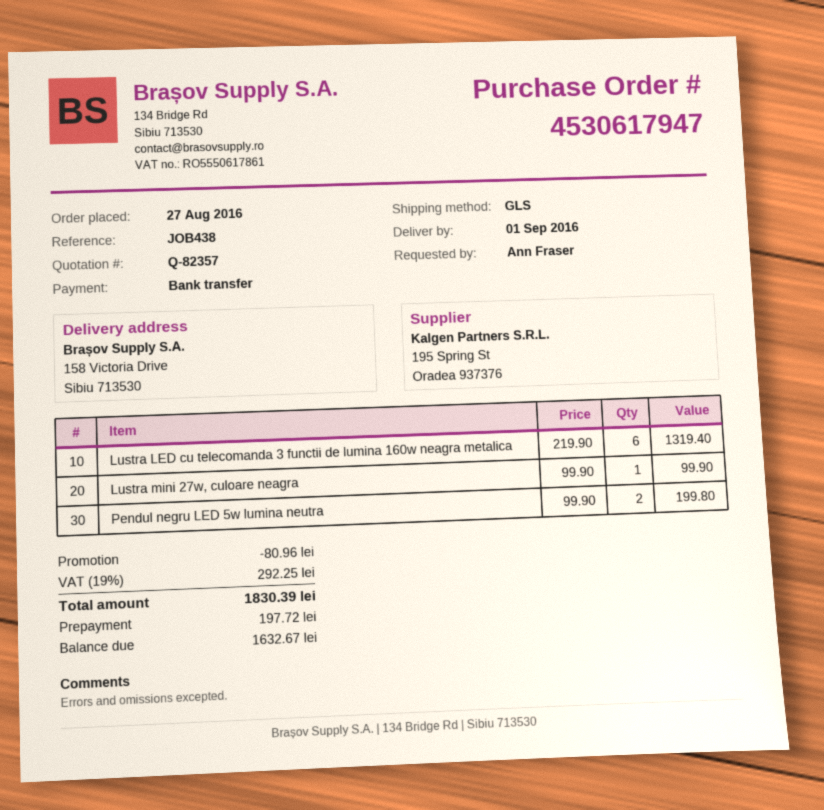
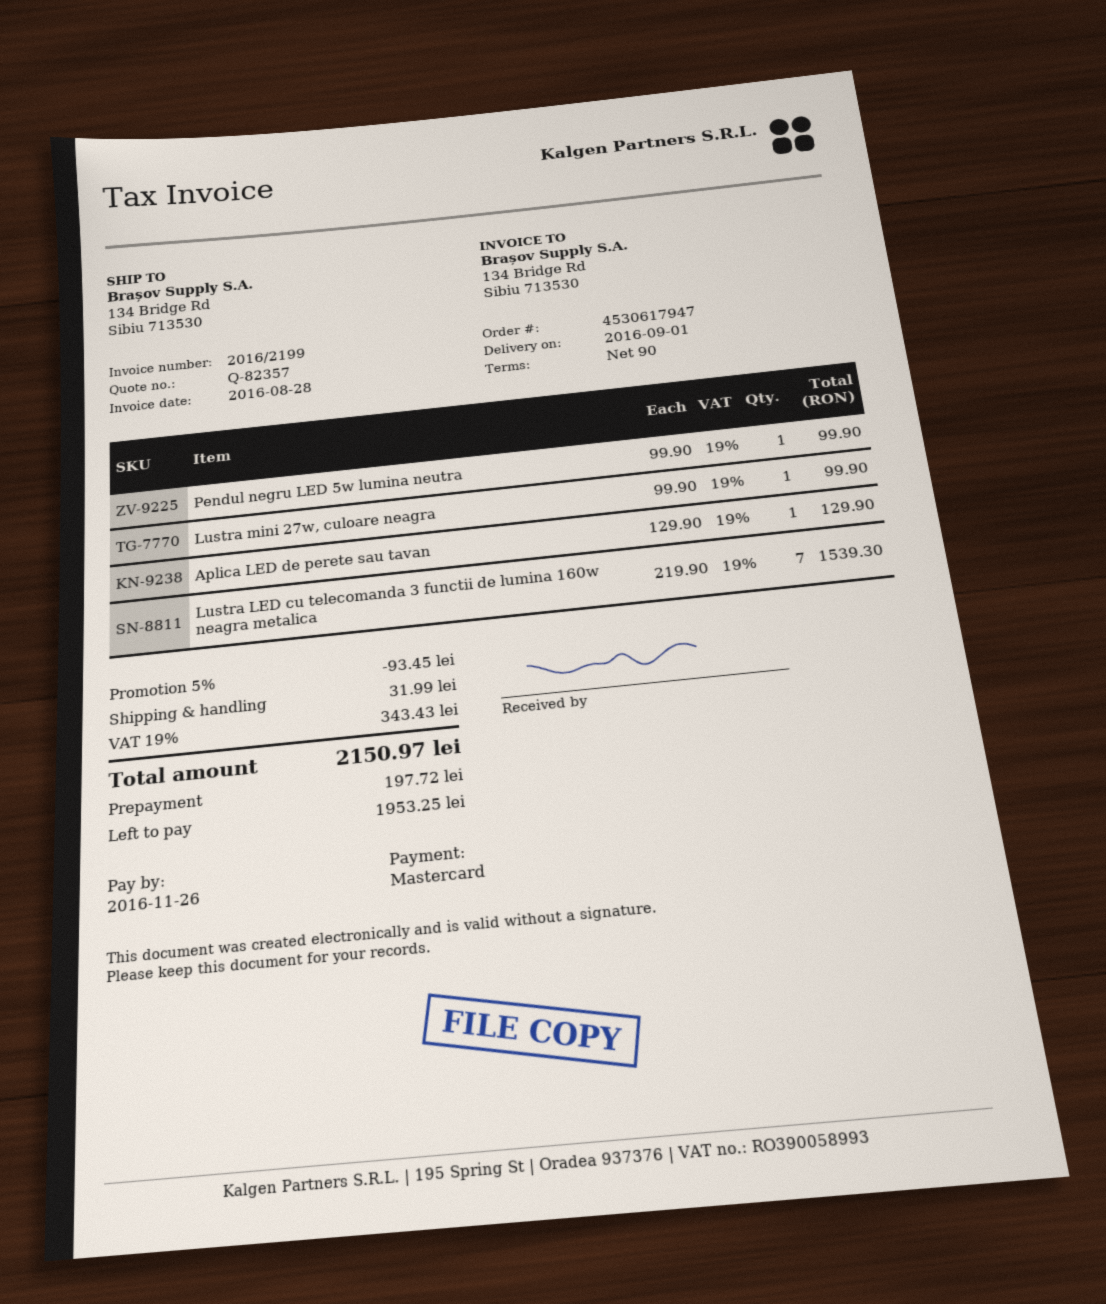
payment method: bank transfer -> Mastercard
ship to: 158 Victoria Drive, Sibiu 713530 -> 134 Bridge Rd, Sibiu 713530
Lustra LED cu telecomanda 3 functii de lumina 160w neagra metalica: 6 x 219.90 = 1319.40 -> 7 x 219.90 = 1539.30
Pendul negru LED 5w lumina neutra: 2 x 99.90 = 199.80 -> 1 x 99.90 = 99.90
Aplica LED de perete sau tavan: none -> 1 x 129.90 = 129.90
discount: 80.96 -> 93.45
shipping: none -> 31.99
tax: 19% = 292.25 -> 19% = 343.43
total: 1830.39 -> 2150.97
balance: 1632.67 -> 1953.25

